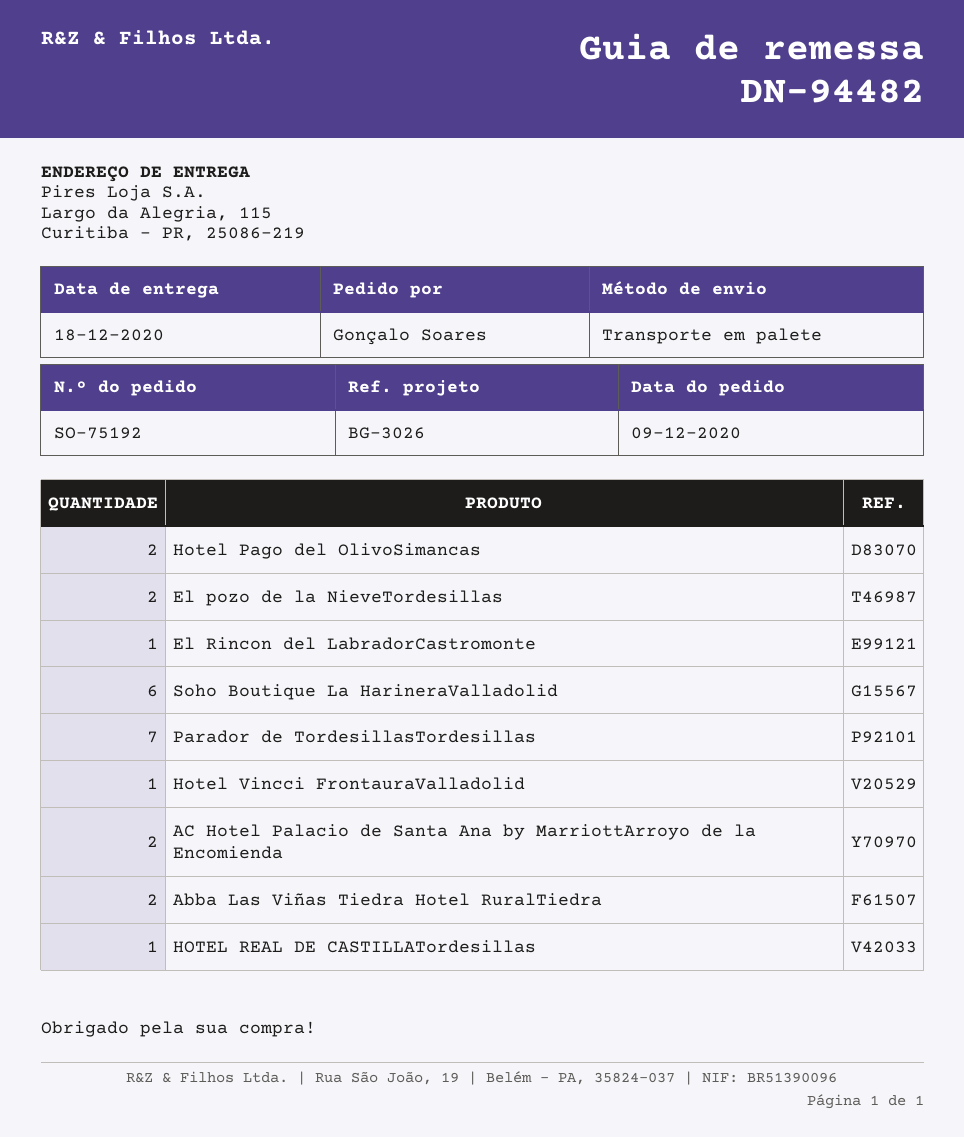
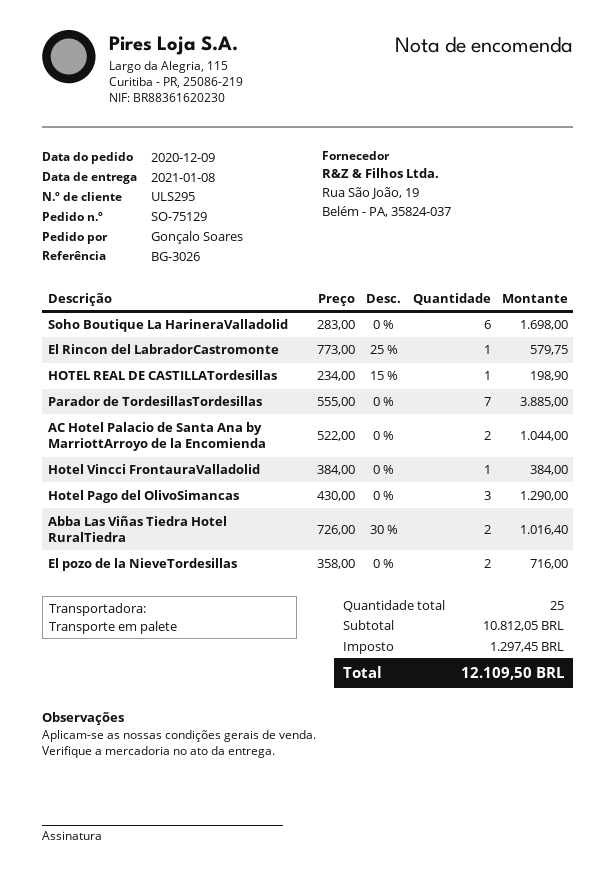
order number: SO-75192 -> SO-75129
delivery date: 2020-12-18 -> 2021-01-08
Hotel Pago del OlivoSimancas: 2 -> 3

